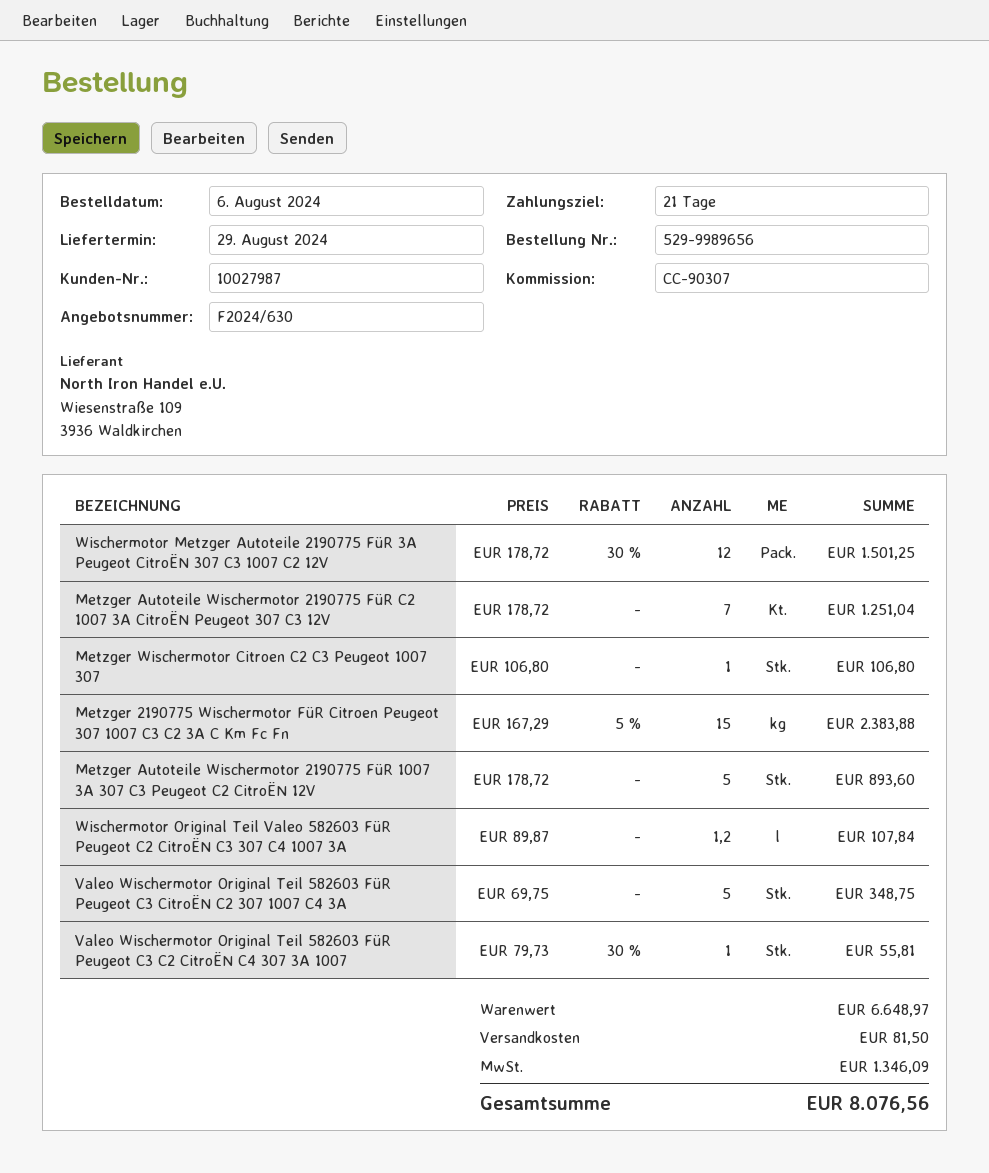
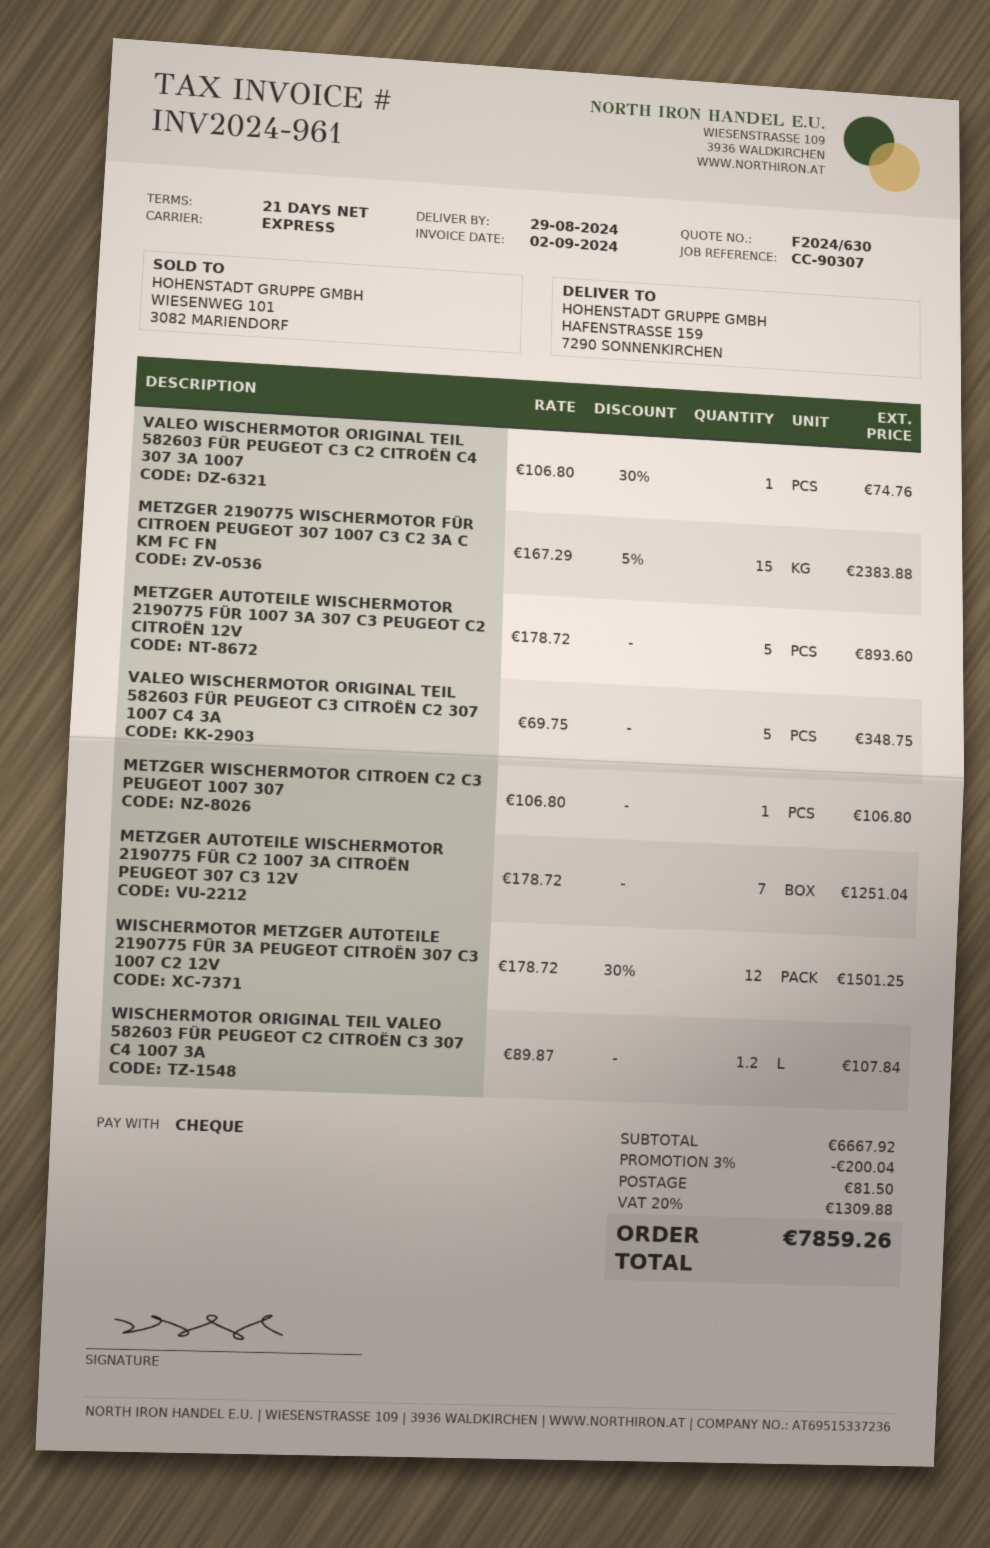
Valeo Wischermotor Original Teil 582603 FüR Peugeot C3 C2 CitroËN C4 307 3A 1007: 1 x 79.73 - 30% = 55.81 -> 1 x 106.80 - 30% = 74.76
subtotal: 6648.97 -> 6667.92
discount: none -> 3% = 200.04
tax: 1346.09 -> 1309.88
total: 8076.56 -> 7859.26

